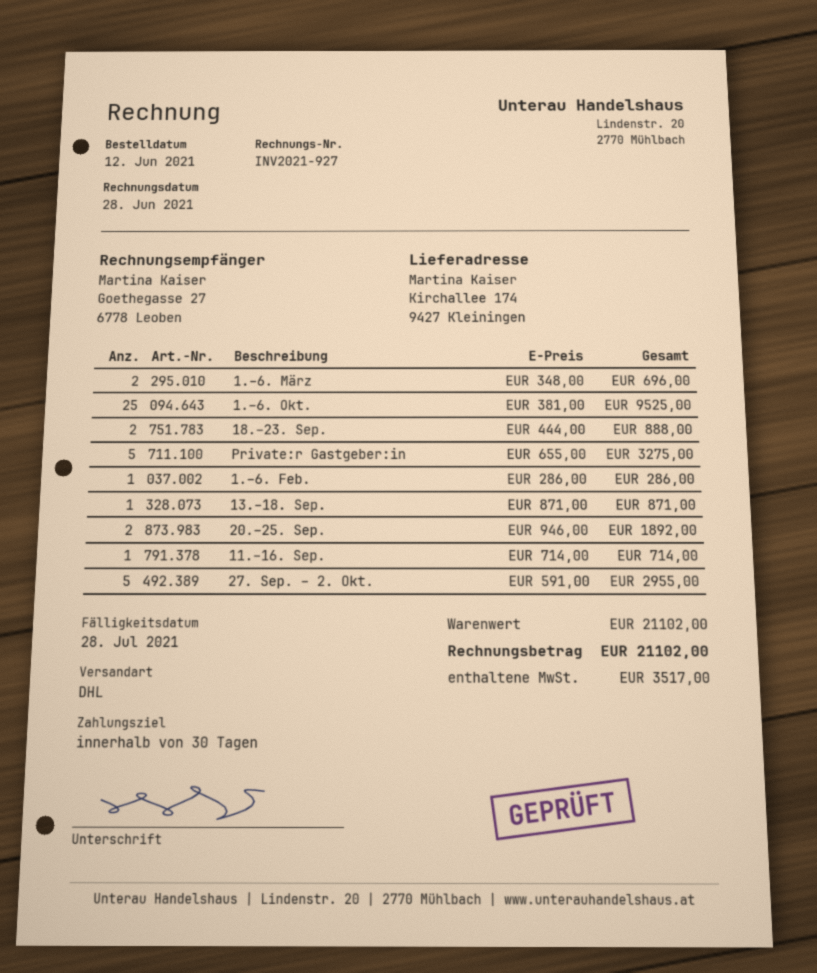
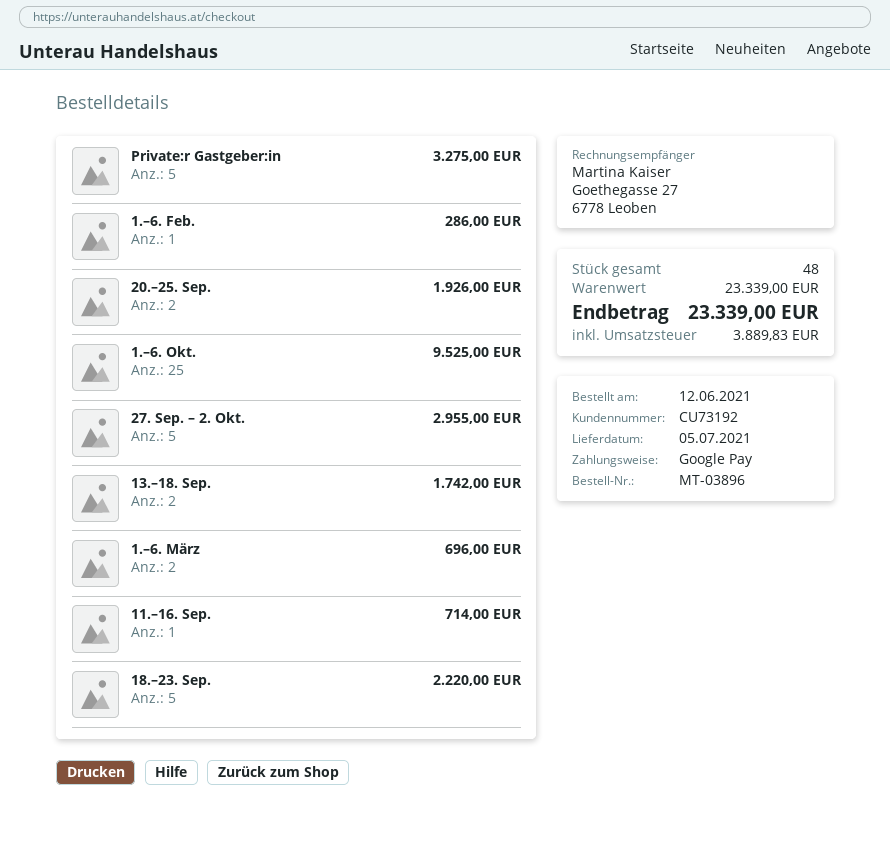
18.–23. Sep.: 2 for 888.00 -> 5 for 2220.00
13.–18. Sep.: 1 for 871.00 -> 2 for 1742.00
20.–25. Sep.: 2 for 1892.00 -> 2 for 1926.00
subtotal: 21102.00 -> 23339.00
tax: 3517.00 -> 3889.83
total: 21102.00 -> 23339.00

